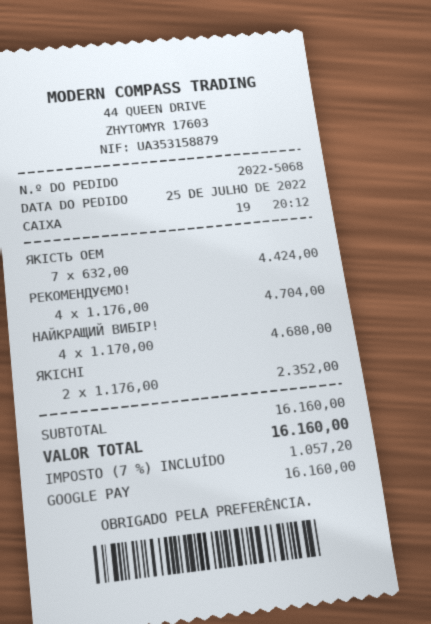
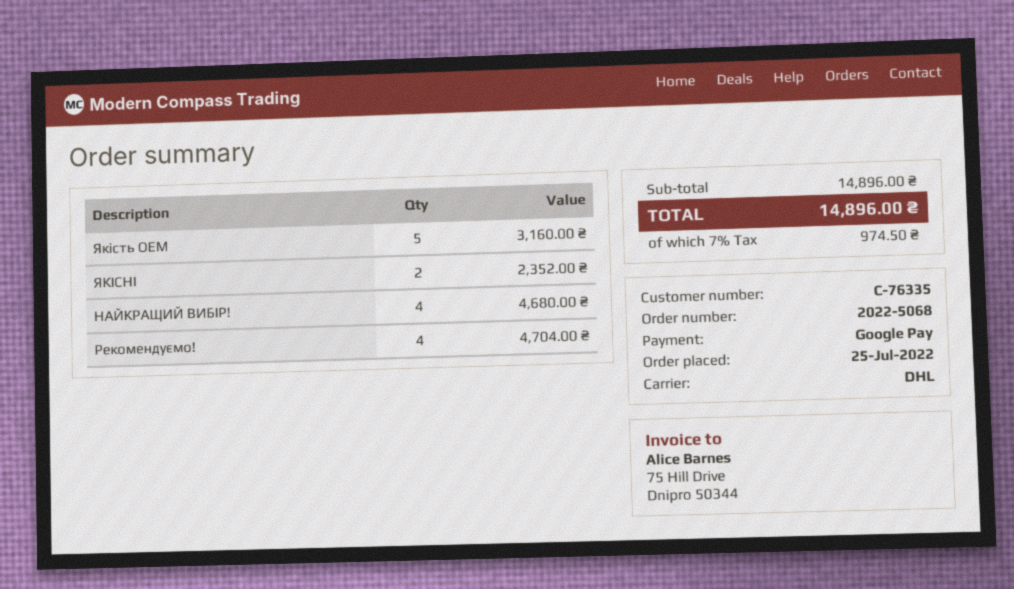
ЯКІСТЬ OEM: 7 for 4424.00 -> 5 for 3160.00
subtotal: 16160.00 -> 14896.00
tax: 7% = 1057.20 -> 7% = 974.50
total: 16160.00 -> 14896.00

